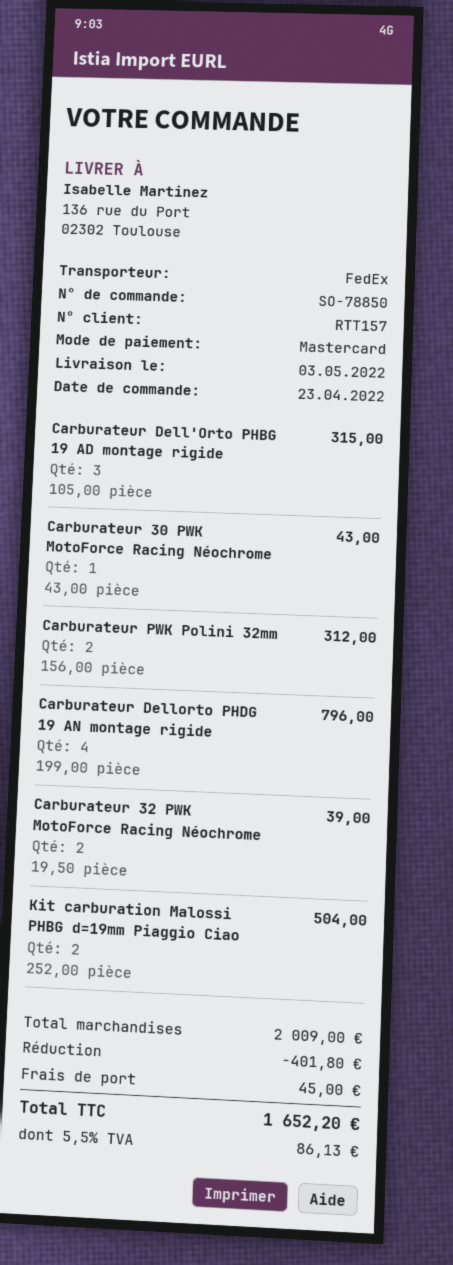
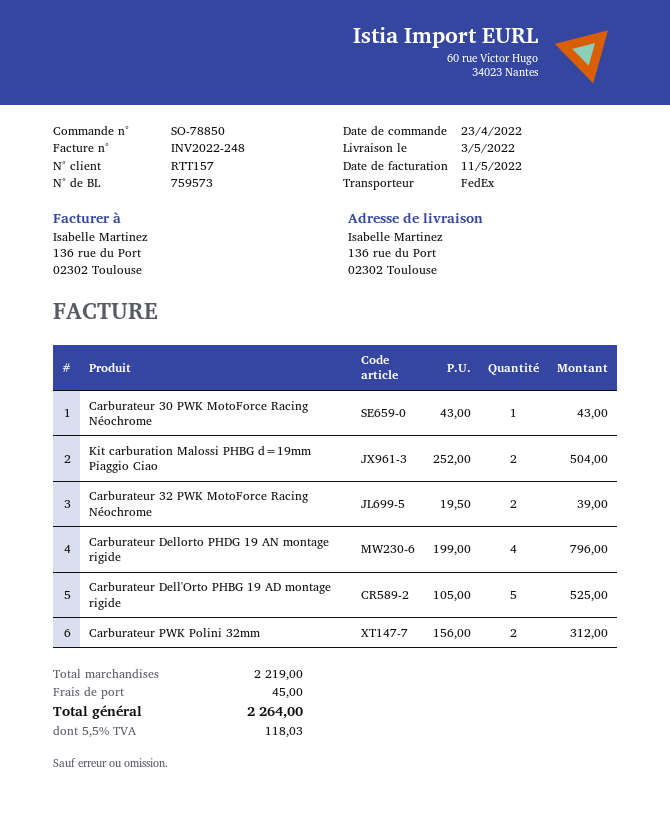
Carburateur Dell'Orto PHBG 19 AD montage rigide: 3 x 105.00 = 315.00 -> 5 x 105.00 = 525.00
subtotal: 2009.00 -> 2219.00
discount: 401.80 -> none
tax: 5.5% = 86.13 -> 5.5% = 118.03
total: 1652.20 -> 2264.00

